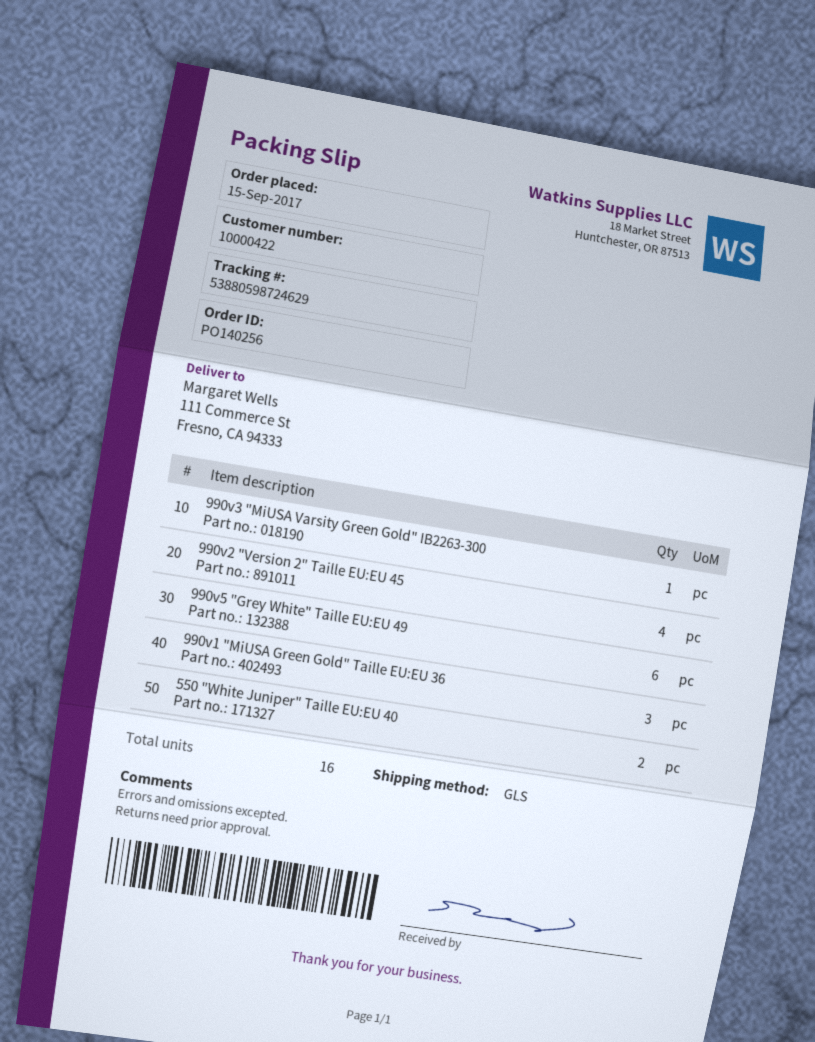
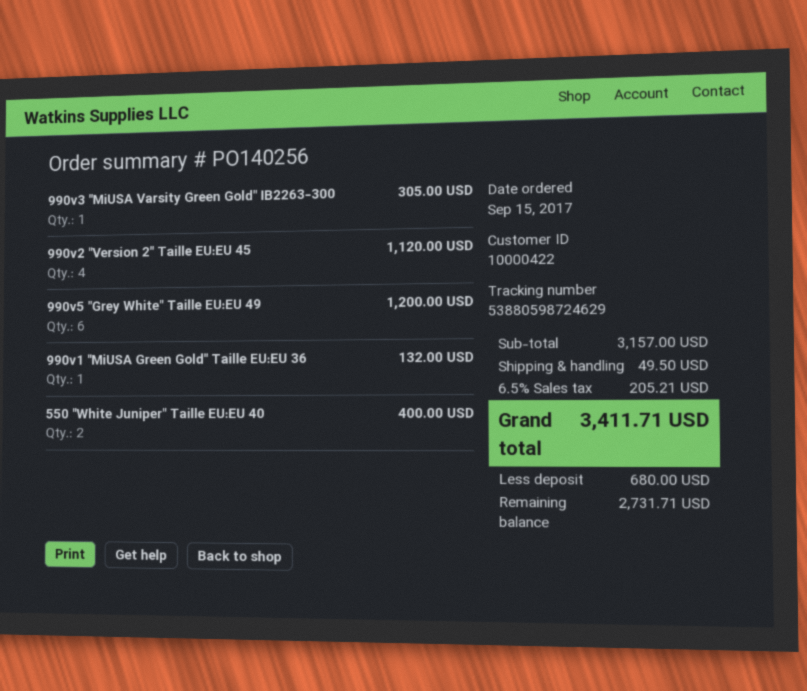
990v1 "MiUSA Green Gold" Taille EU:EU 36: 3 -> 1

